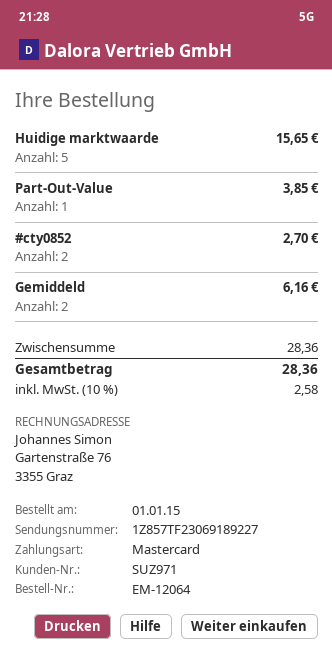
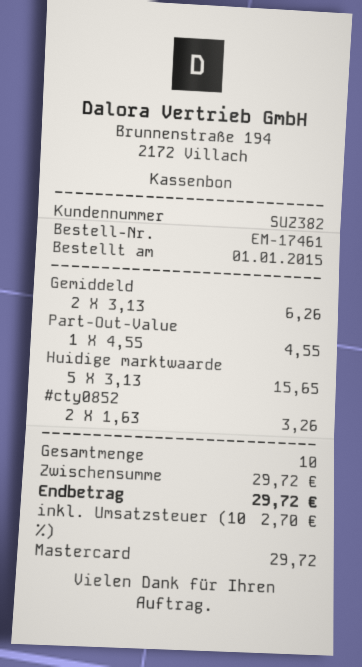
order number: EM-12064 -> EM-17461
customer number: SUZ971 -> SUZ382
Part-Out-Value: 1 for 3.85 -> 1 for 4.55
#cty0852: 2 for 2.70 -> 2 for 3.26
Gemiddeld: 2 for 6.16 -> 2 for 6.26
subtotal: 28.36 -> 29.72
tax: 10% = 2.58 -> 10% = 2.70
total: 28.36 -> 29.72

